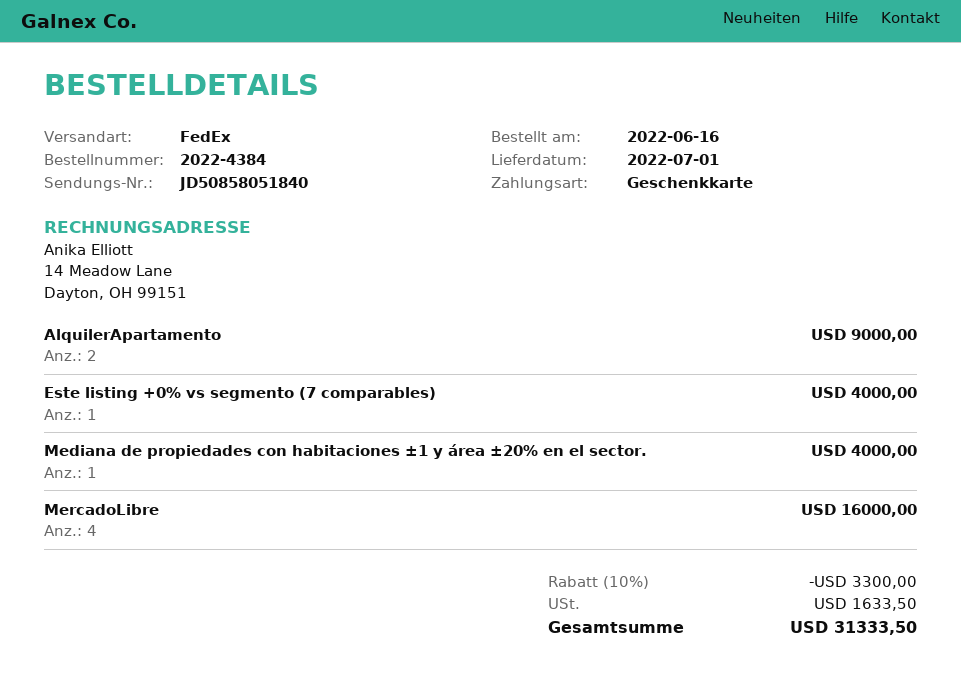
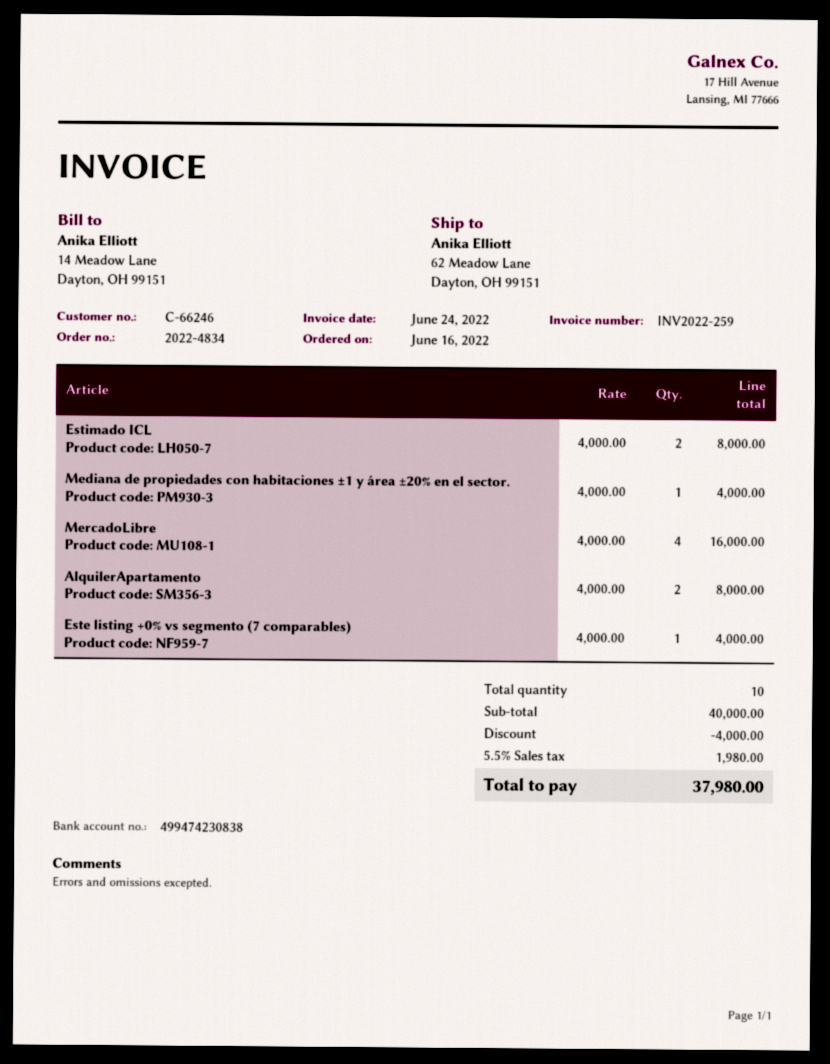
order number: 2022-4384 -> 2022-4834
AlquilerApartamento: 2 for 9000.00 -> 2 for 8000.00
Estimado ICL: none -> 2 for 8000.00
discount: 3300.00 -> 4000.00
tax: 1633.50 -> 1980.00
total: 31333.50 -> 37980.00

